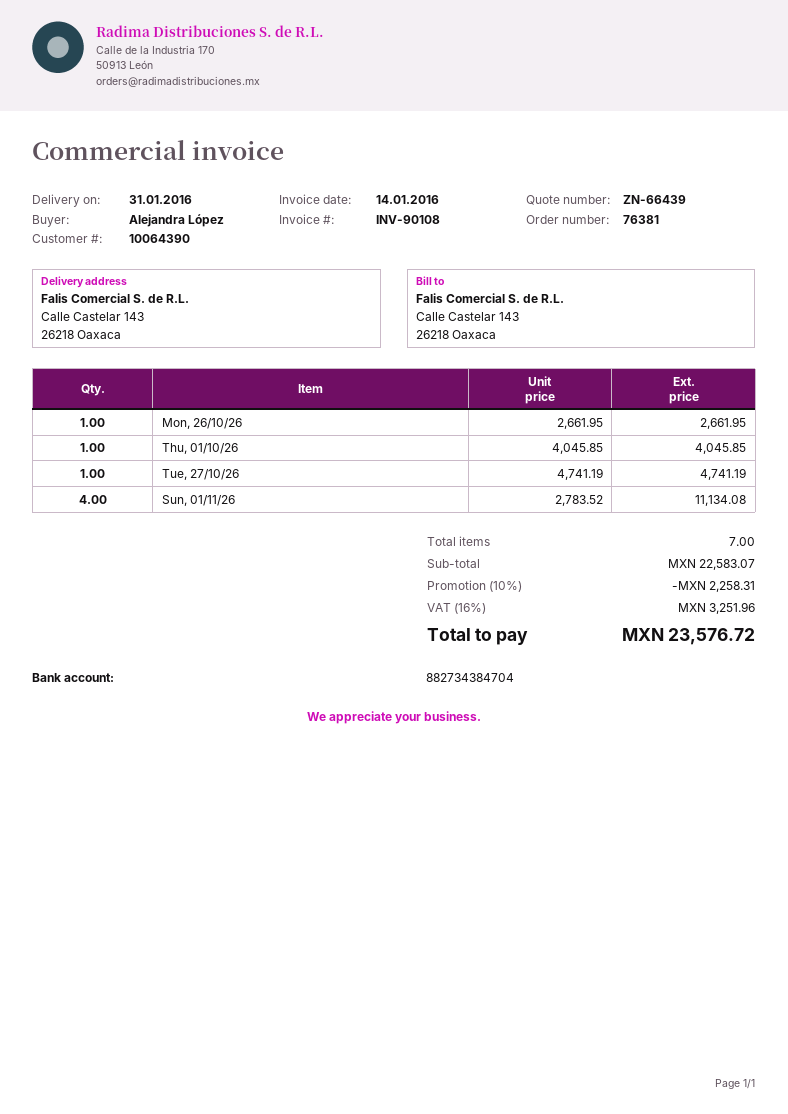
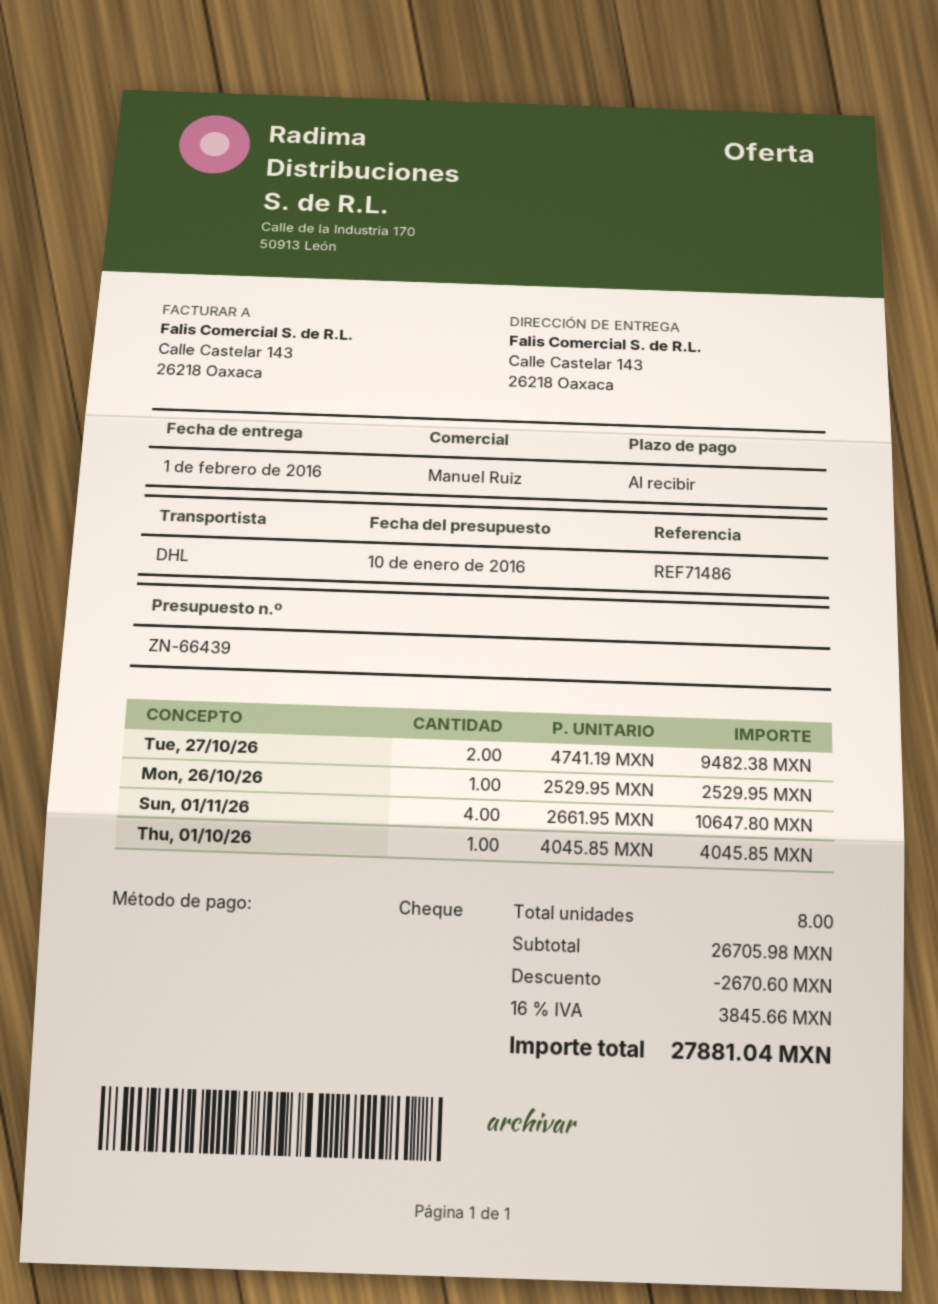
delivery date: 2016-01-31 -> 2016-02-01
Mon, 26/10/26: 1 x 2661.95 = 2661.95 -> 1 x 2529.95 = 2529.95
Tue, 27/10/26: 1 x 4741.19 = 4741.19 -> 2 x 4741.19 = 9482.38
Sun, 01/11/26: 4 x 2783.52 = 11134.08 -> 4 x 2661.95 = 10647.80
total quantity: 7 -> 8
subtotal: 22583.07 -> 26705.98
discount: 2258.31 -> 2670.60
tax: 16% = 3251.96 -> 16% = 3845.66
total: 23576.72 -> 27881.04

